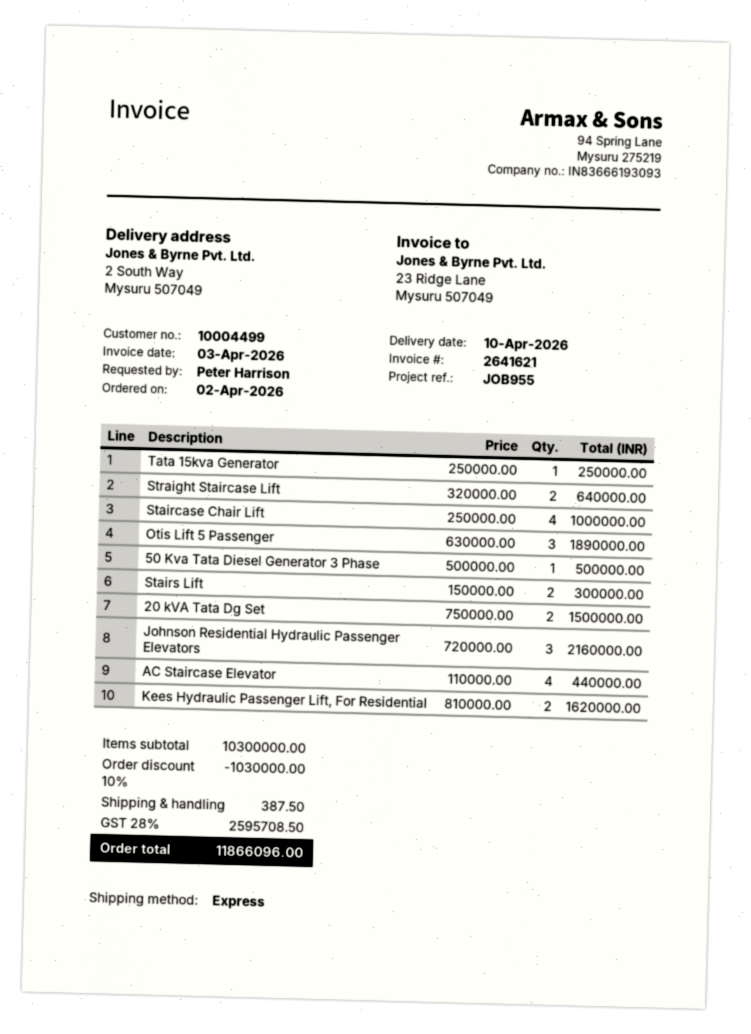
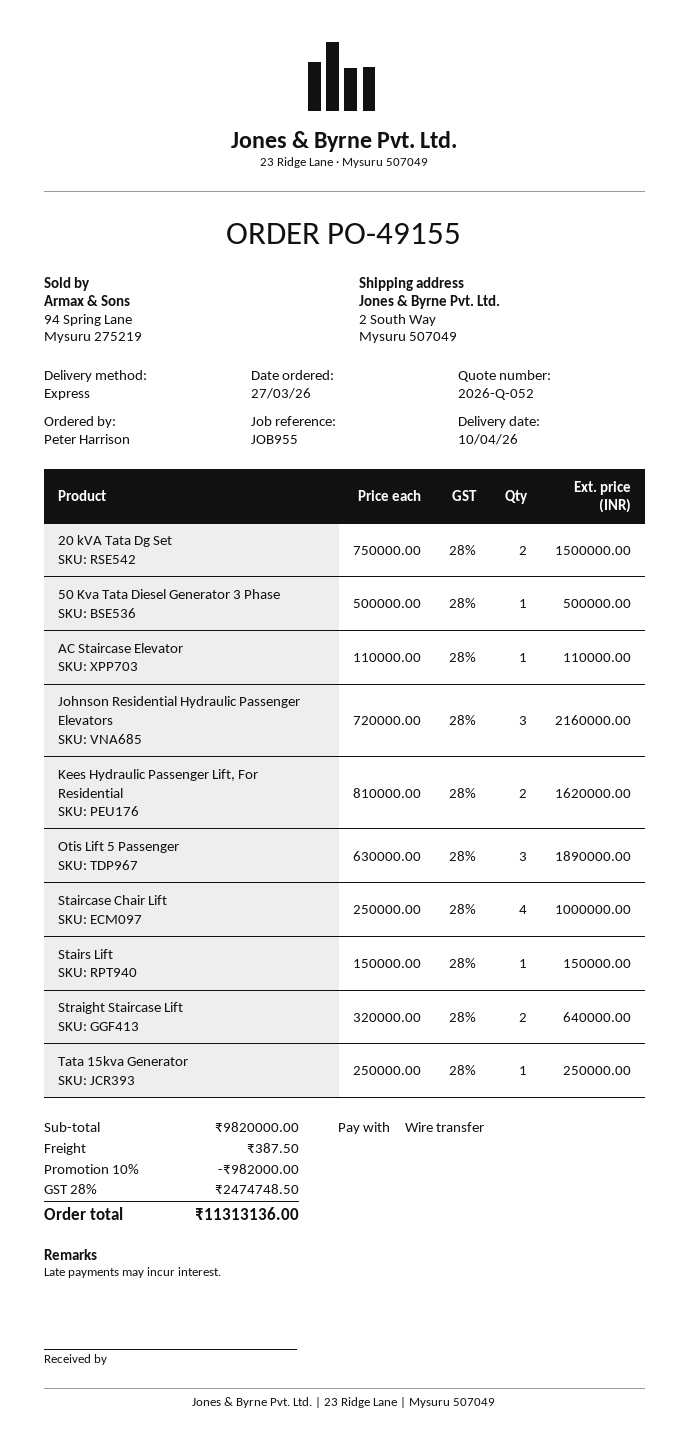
order date: 2026-04-02 -> 2026-03-27
Stairs Lift: 2 x 150000.00 = 300000.00 -> 1 x 150000.00 = 150000.00
AC Staircase Elevator: 4 x 110000.00 = 440000.00 -> 1 x 110000.00 = 110000.00
subtotal: 10300000.00 -> 9820000.00
discount: 10% = 1030000.00 -> 10% = 982000.00
tax: 28% = 2595708.50 -> 28% = 2474748.50
total: 11866096.00 -> 11313136.00

